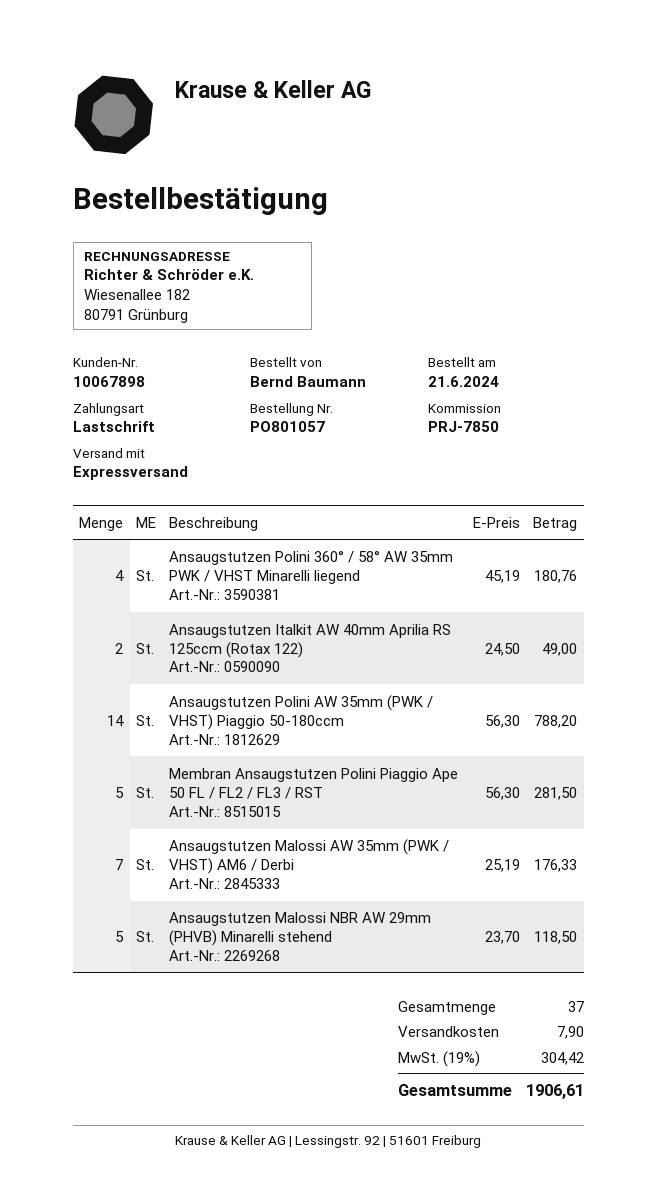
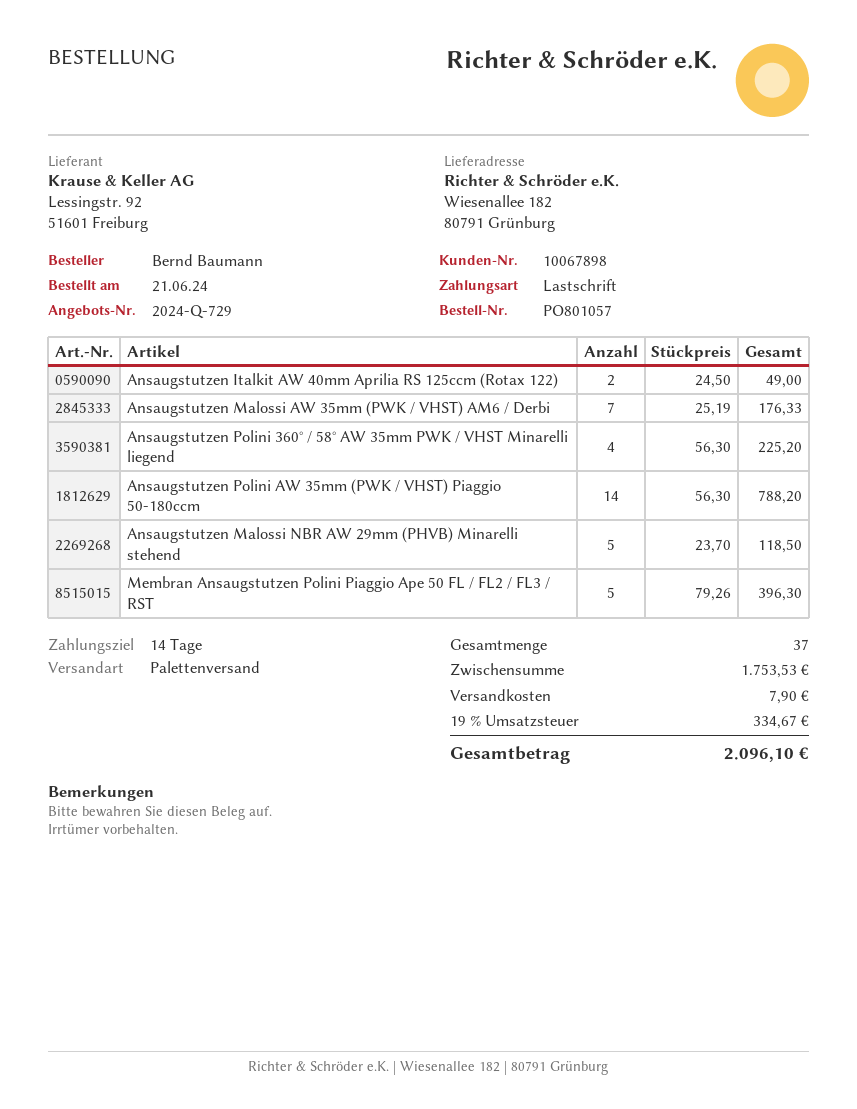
shipping method: express -> pallet freight
Ansaugstutzen Polini 360° / 58° AW 35mm PWK / VHST Minarelli liegend: 4 x 45.19 = 180.76 -> 4 x 56.30 = 225.20
Membran Ansaugstutzen Polini Piaggio Ape 50 FL / FL2 / FL3 / RST: 5 x 56.30 = 281.50 -> 5 x 79.26 = 396.30
tax: 19% = 304.42 -> 19% = 334.67
total: 1906.61 -> 2096.10

